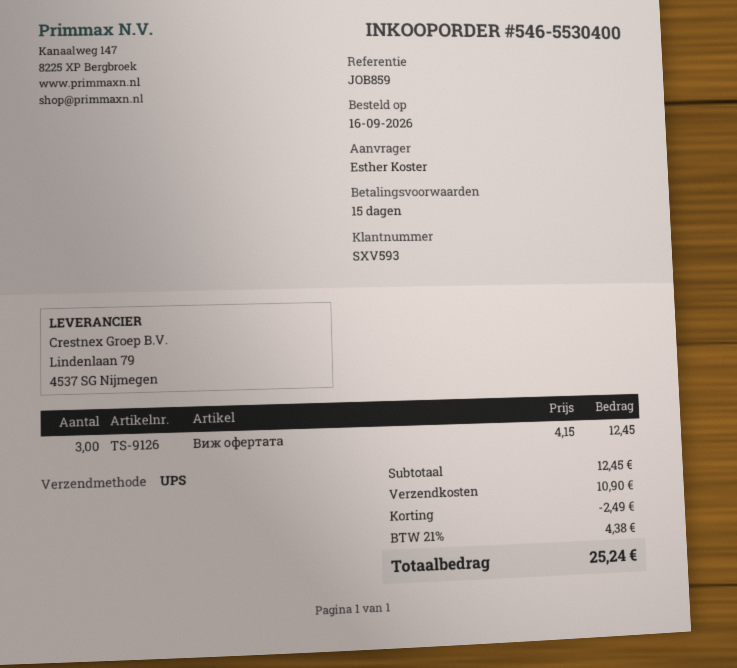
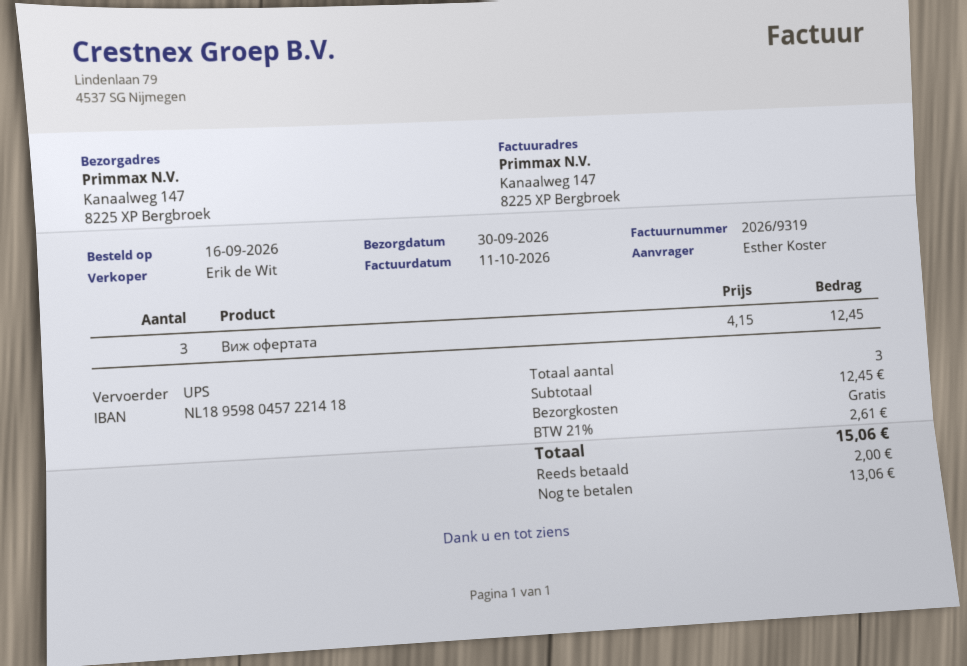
discount: 2.49 -> none
shipping: 10.90 -> 0.00
tax: 21% = 4.38 -> 21% = 2.61
total: 25.24 -> 15.06

